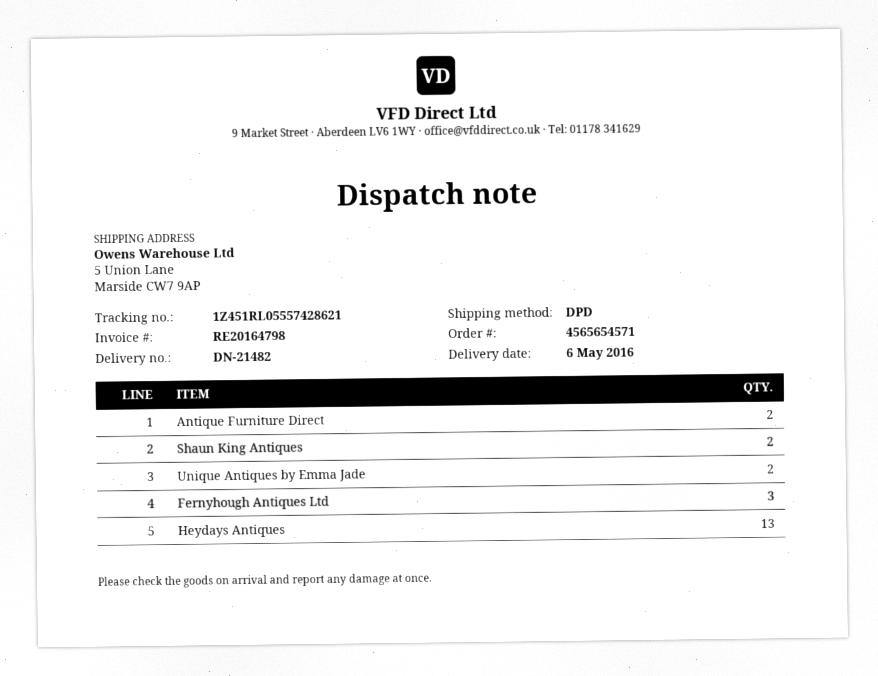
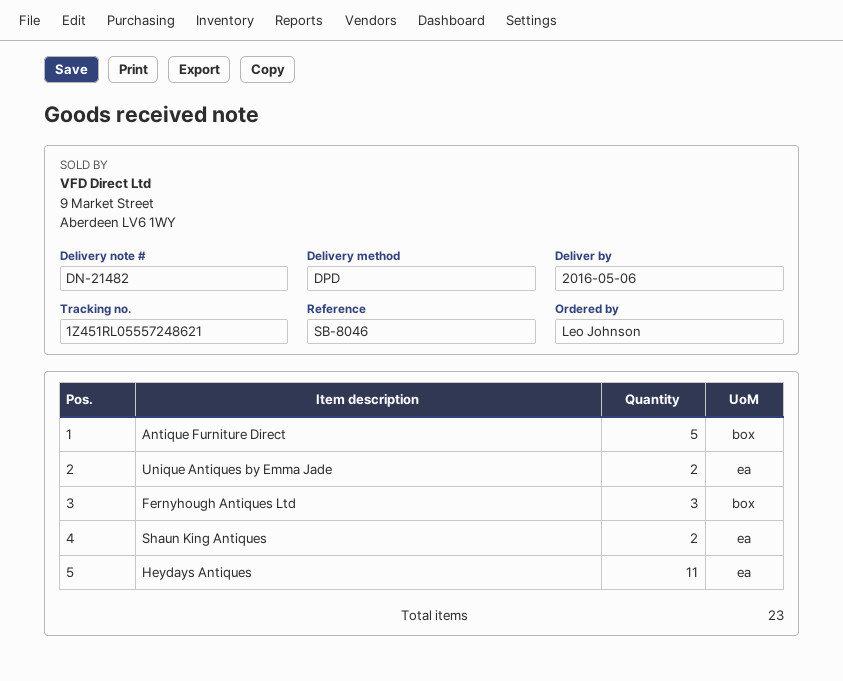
tracking number: 1Z451RL05557428621 -> 1Z451RL05557248621
Antique Furniture Direct: 2 -> 5
Heydays Antiques: 13 -> 11

